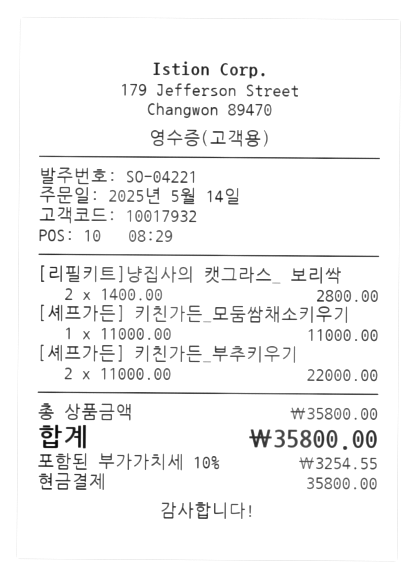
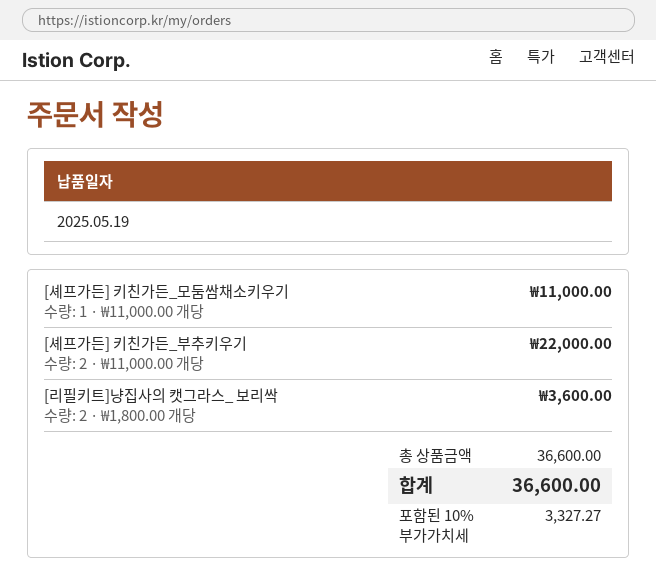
[리필키트]냥집사의 캣그라스_ 보리싹: 2 x 1400.00 = 2800.00 -> 2 x 1800.00 = 3600.00
subtotal: 35800.00 -> 36600.00
tax: 10% = 3254.55 -> 10% = 3327.27
total: 35800.00 -> 36600.00

